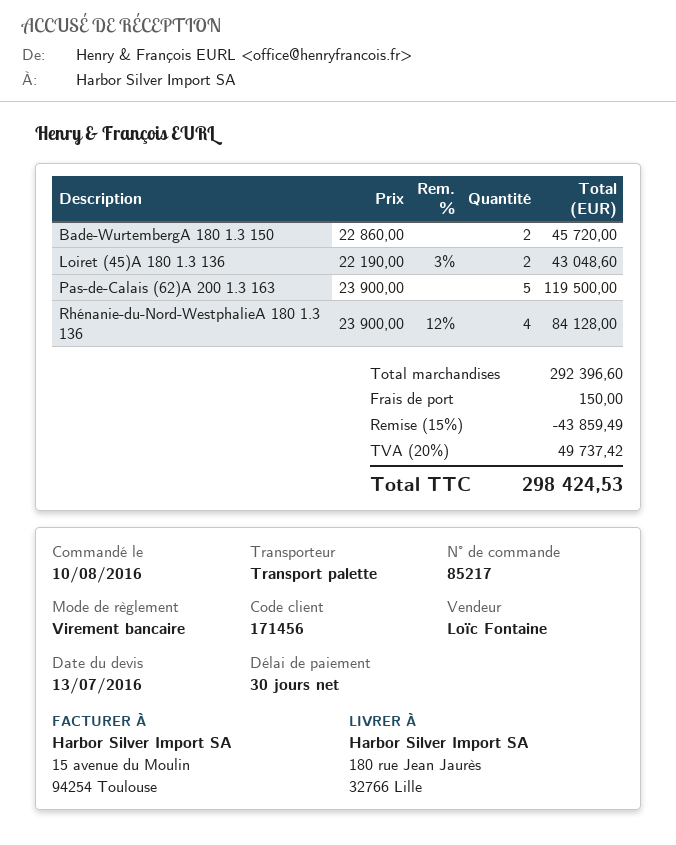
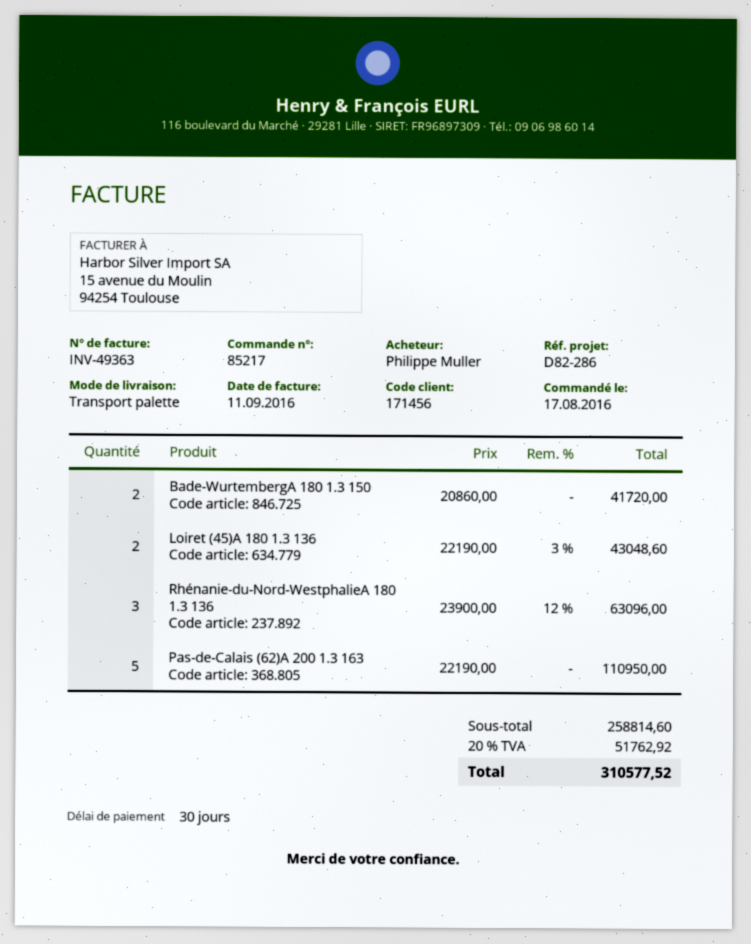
order date: 2016-08-10 -> 2016-08-17
Bade-WurtembergA 180 1.3 150: 2 x 22860.00 = 45720.00 -> 2 x 20860.00 = 41720.00
Pas-de-Calais (62)A 200 1.3 163: 5 x 23900.00 = 119500.00 -> 5 x 22190.00 = 110950.00
Rhénanie-du-Nord-WestphalieA 180 1.3 136: 4 x 23900.00 - 12% = 84128.00 -> 3 x 23900.00 - 12% = 63096.00
subtotal: 292396.60 -> 258814.60
discount: 15% = 43859.49 -> none
shipping: 150.00 -> none
tax: 20% = 49737.42 -> 20% = 51762.92
total: 298424.53 -> 310577.52

